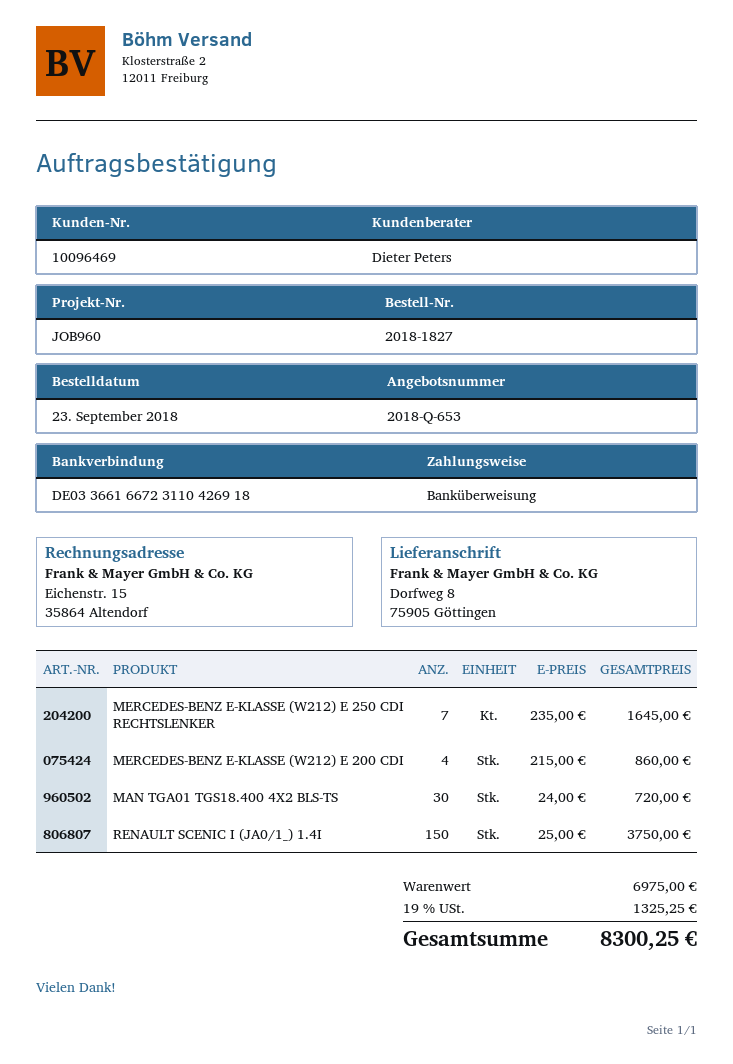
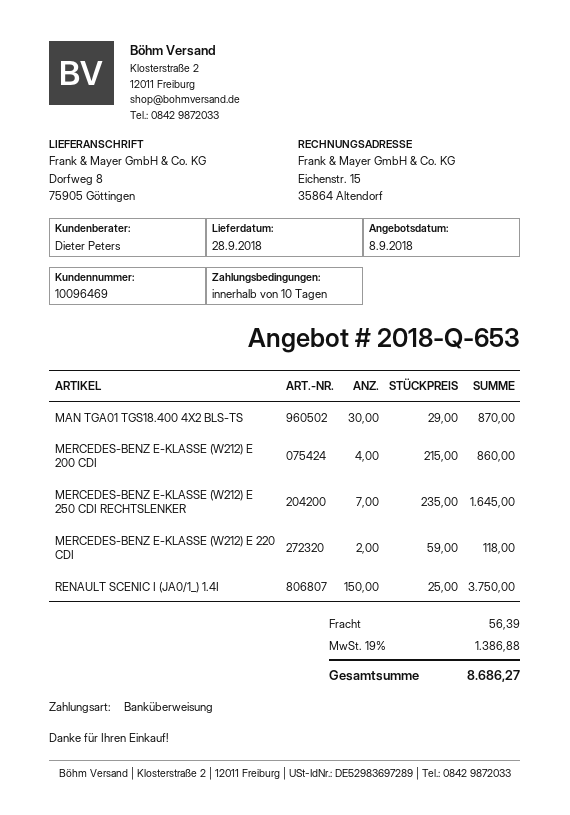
MAN TGA01 TGS18.400 4X2 BLS-TS: 30 x 24.00 = 720.00 -> 30 x 29.00 = 870.00
MERCEDES-BENZ E-KLASSE (W212) E 220 CDI: none -> 2 x 59.00 = 118.00
shipping: none -> 56.39
tax: 19% = 1325.25 -> 19% = 1386.88
total: 8300.25 -> 8686.27

